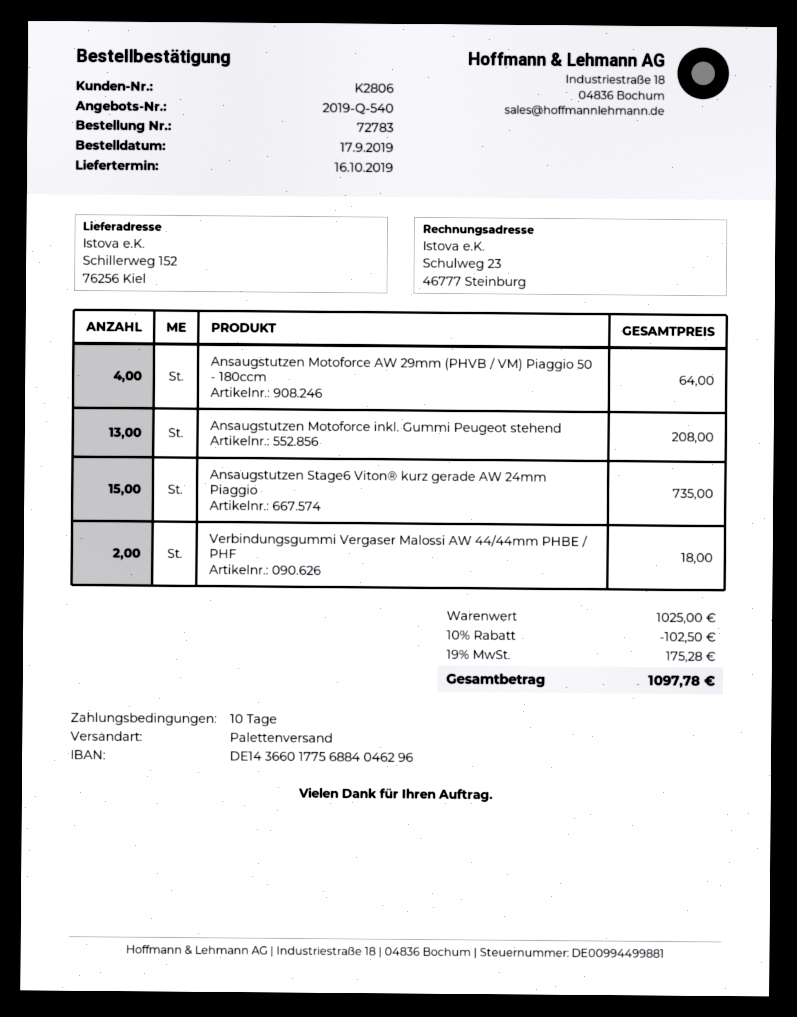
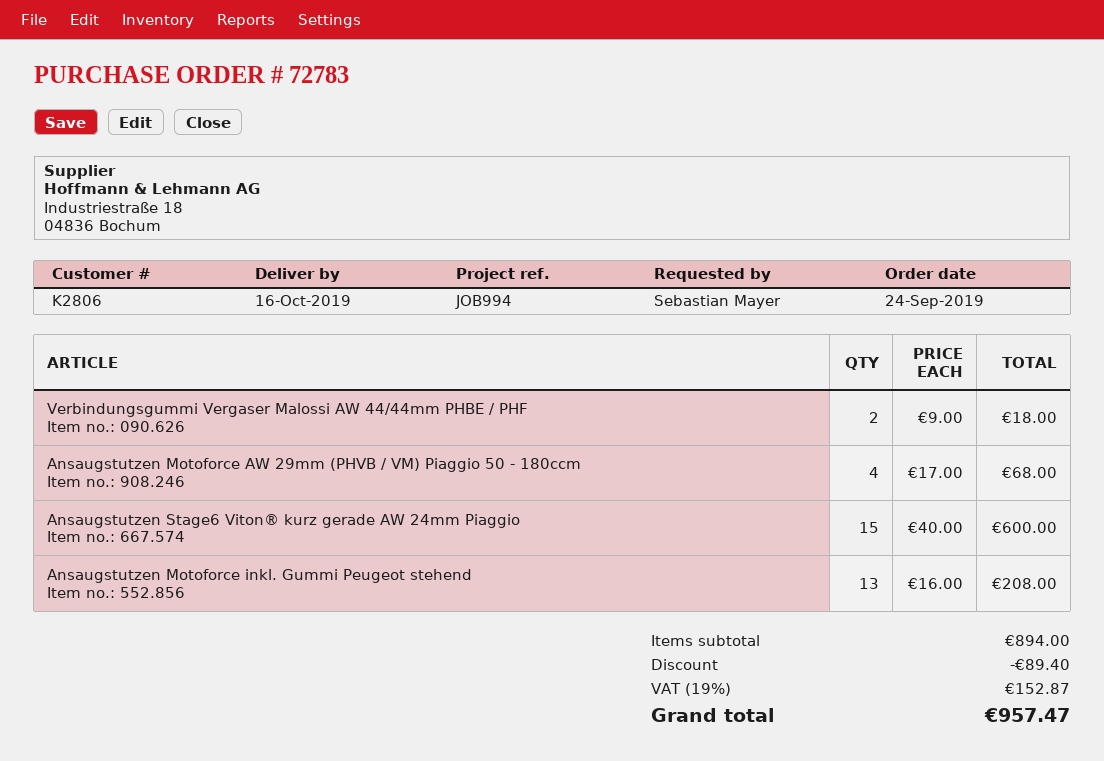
order date: 2019-09-17 -> 2019-09-24
Ansaugstutzen Motoforce AW 29mm (PHVB / VM) Piaggio 50 - 180ccm: 4 for 64.00 -> 4 for 68.00
Ansaugstutzen Stage6 Viton® kurz gerade AW 24mm Piaggio: 15 for 735.00 -> 15 for 600.00
subtotal: 1025.00 -> 894.00
discount: 102.50 -> 89.40
tax: 19% = 175.28 -> 19% = 152.87
total: 1097.78 -> 957.47

